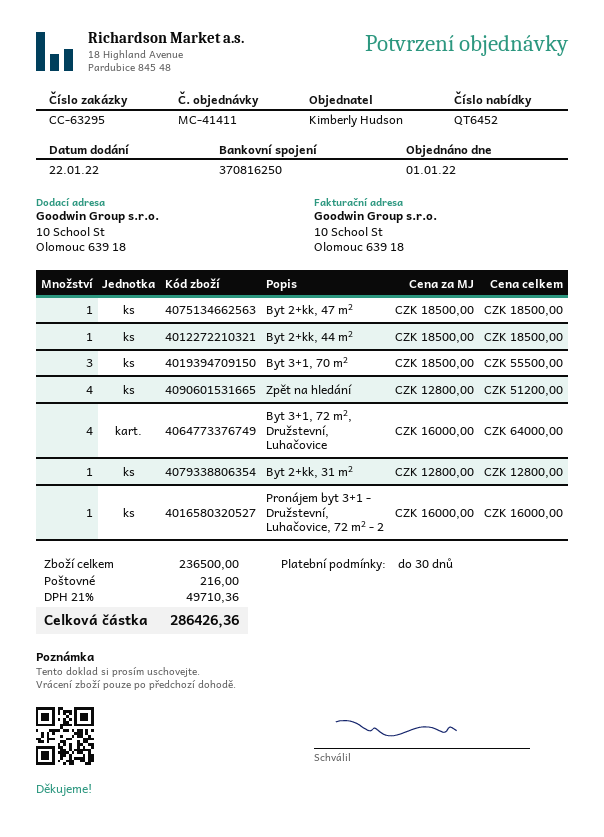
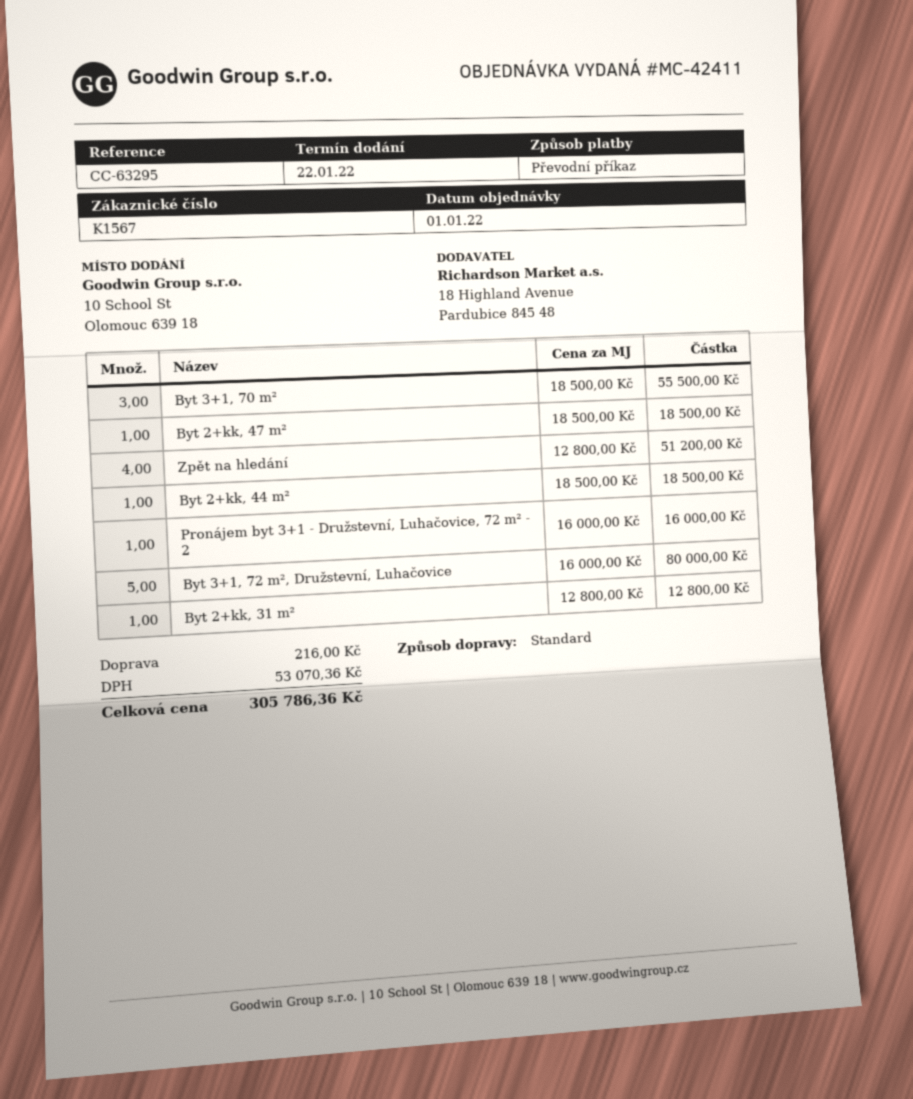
order number: MC-41411 -> MC-42411
Byt 3+1, 72 m², Družstevní, Luhačovice: 4 x 16000.00 = 64000.00 -> 5 x 16000.00 = 80000.00
tax: 49710.36 -> 53070.36
total: 286426.36 -> 305786.36

